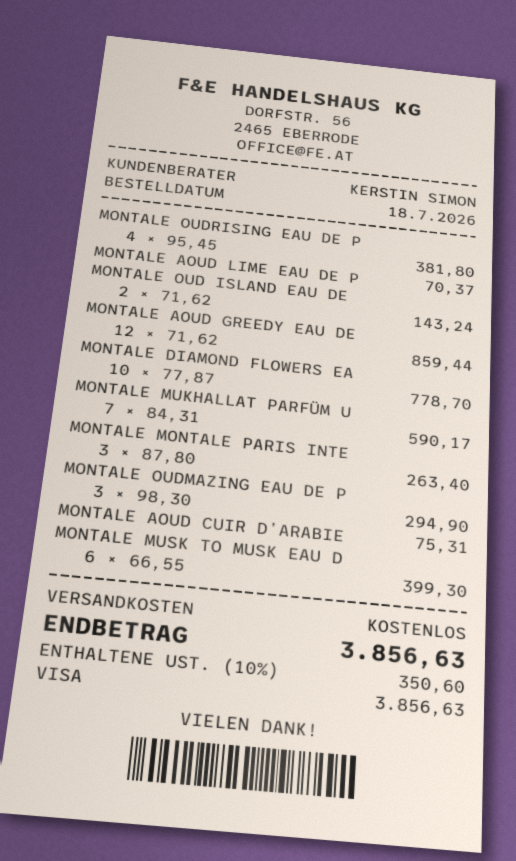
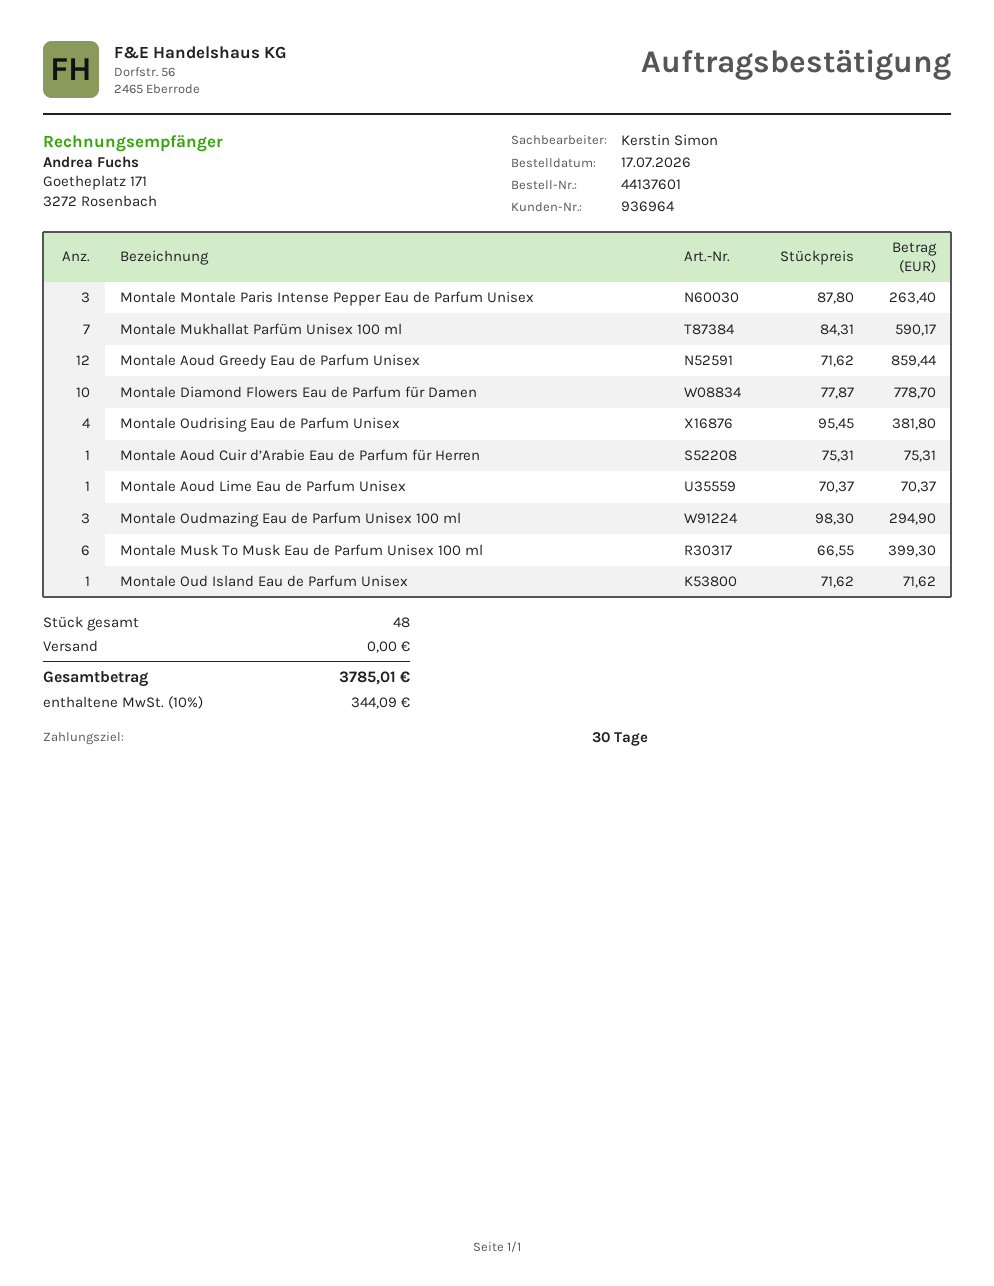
order date: 2026-07-18 -> 2026-07-17
MONTALE OUD ISLAND EAU DE: 2 x 71.62 = 143.24 -> 1 x 71.62 = 71.62
tax: 10% = 350.60 -> 10% = 344.09
total: 3856.63 -> 3785.01

